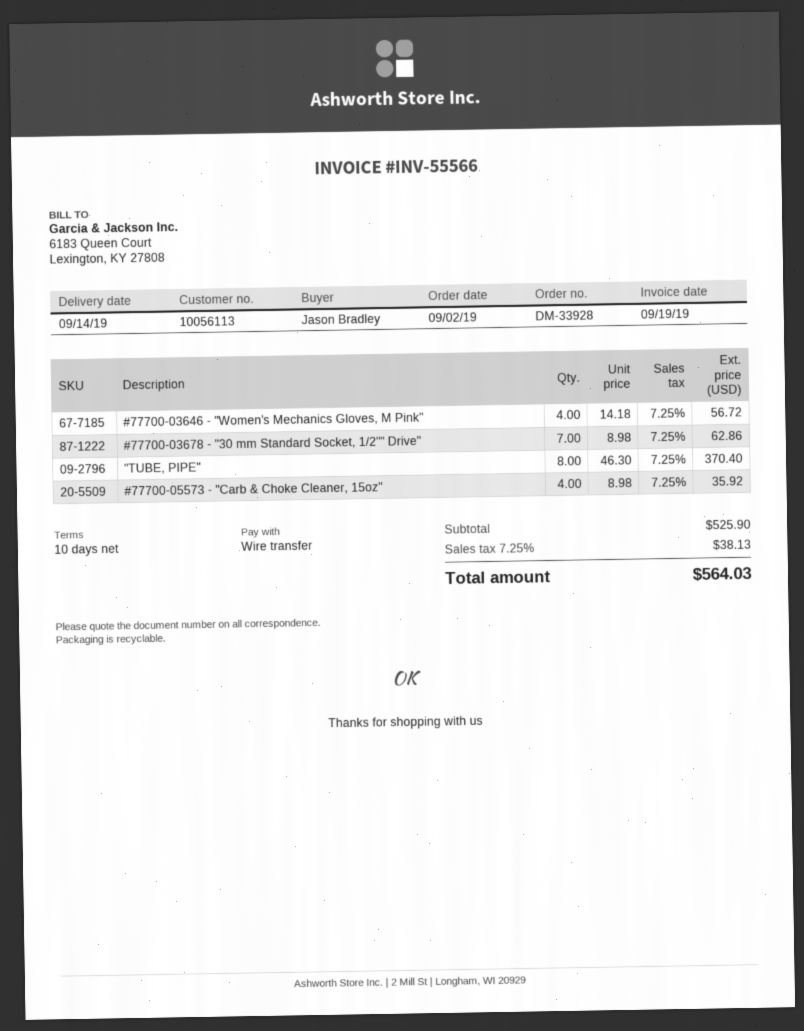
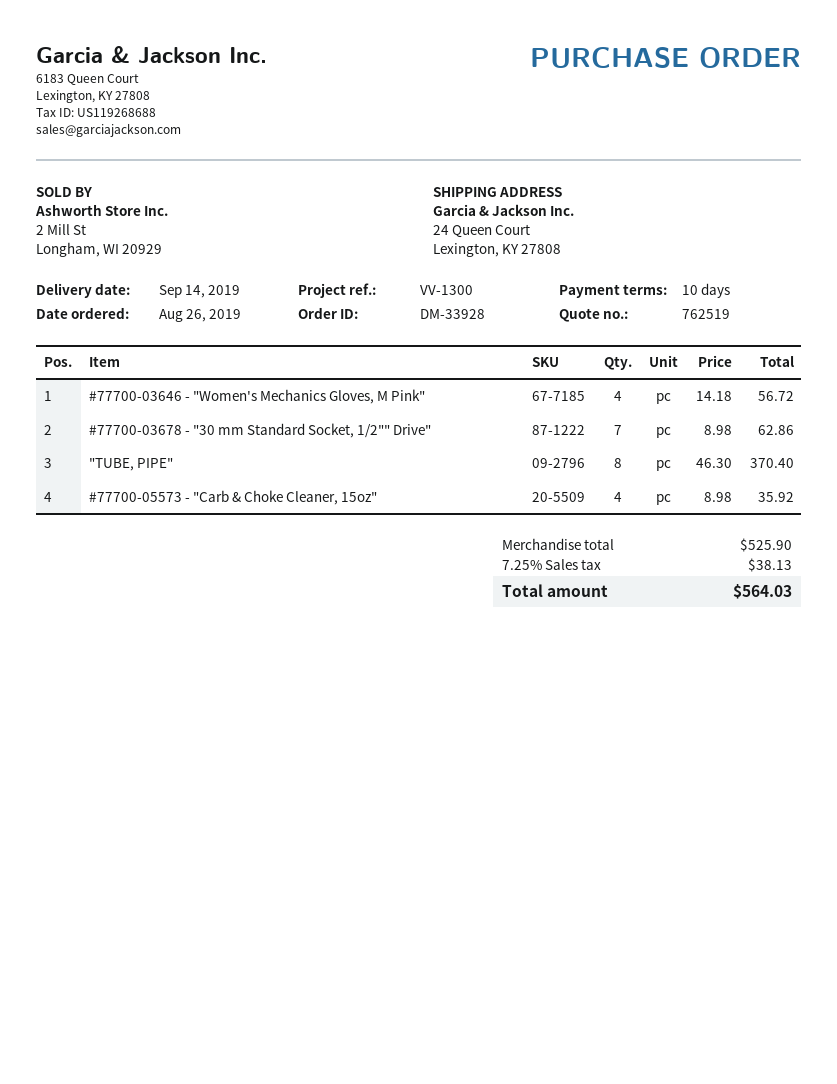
order date: 2019-09-02 -> 2019-08-26

